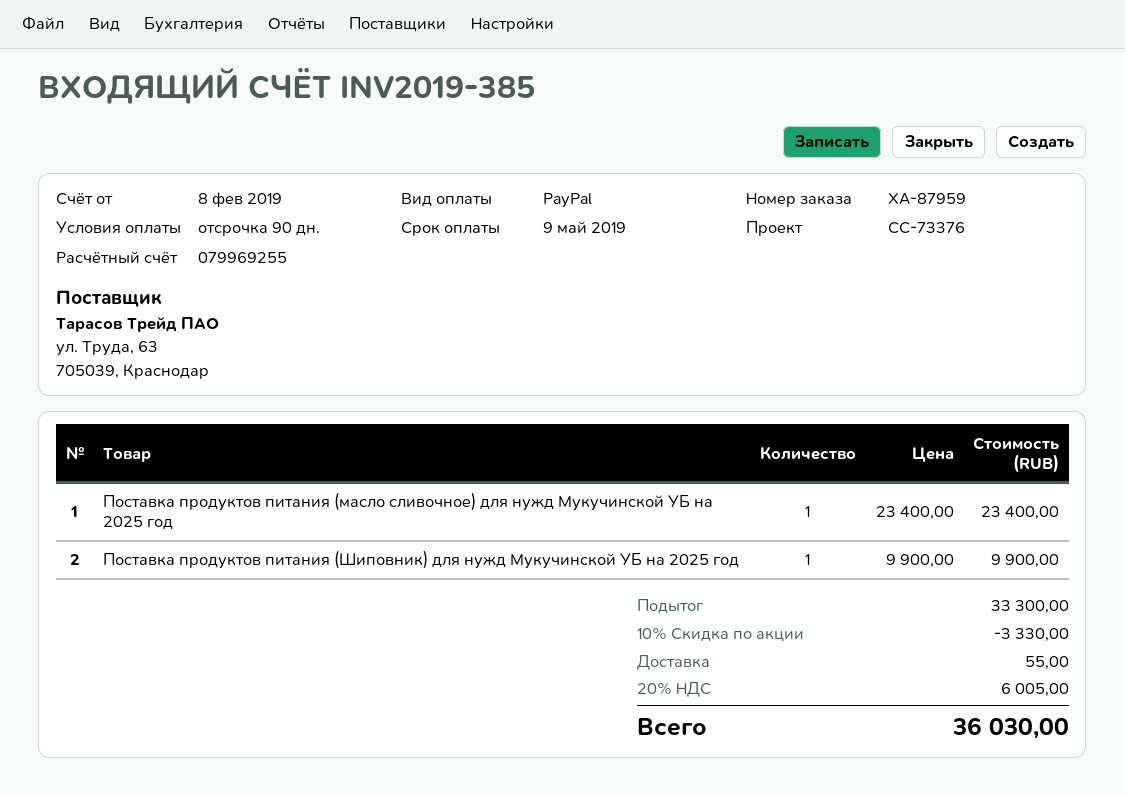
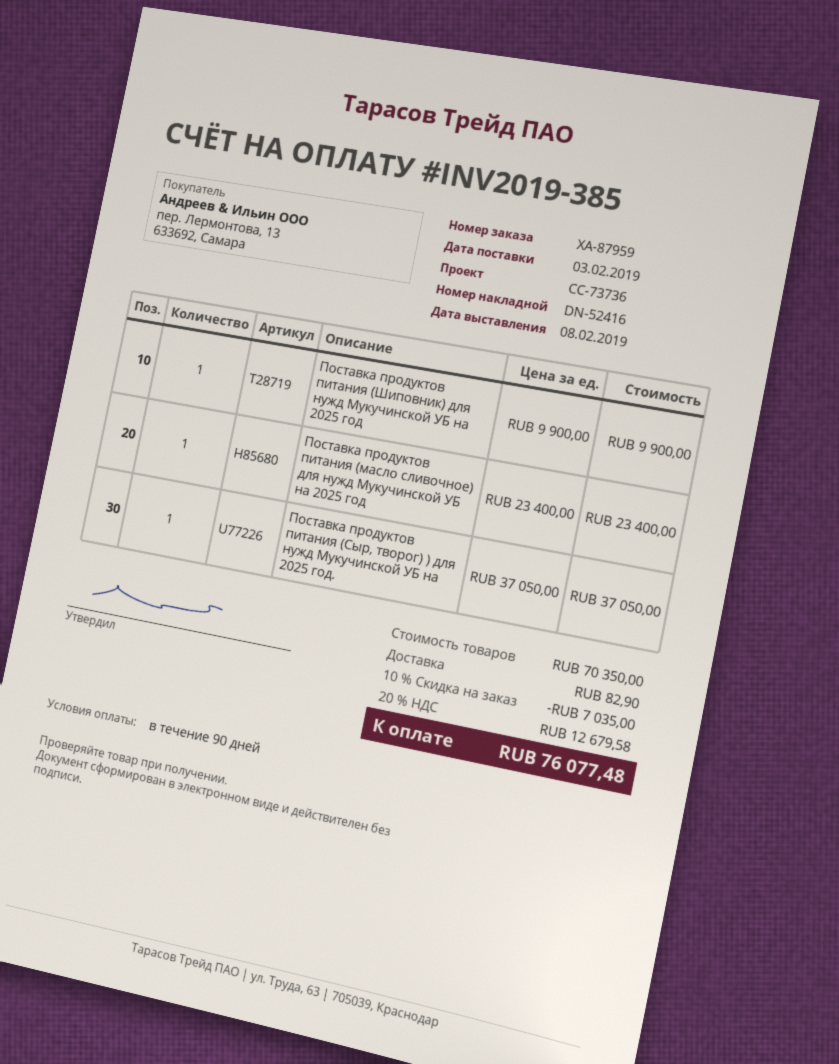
reference: CC-73376 -> CC-73736
Поставка продуктов питания (Сыр, творог) ) для нужд Мукучинской УБ на 2025 год.: none -> 1 x 37050.00 = 37050.00
subtotal: 33300.00 -> 70350.00
discount: 10% = 3330.00 -> 10% = 7035.00
shipping: 55.00 -> 82.90
tax: 20% = 6005.00 -> 20% = 12679.58
total: 36030.00 -> 76077.48

